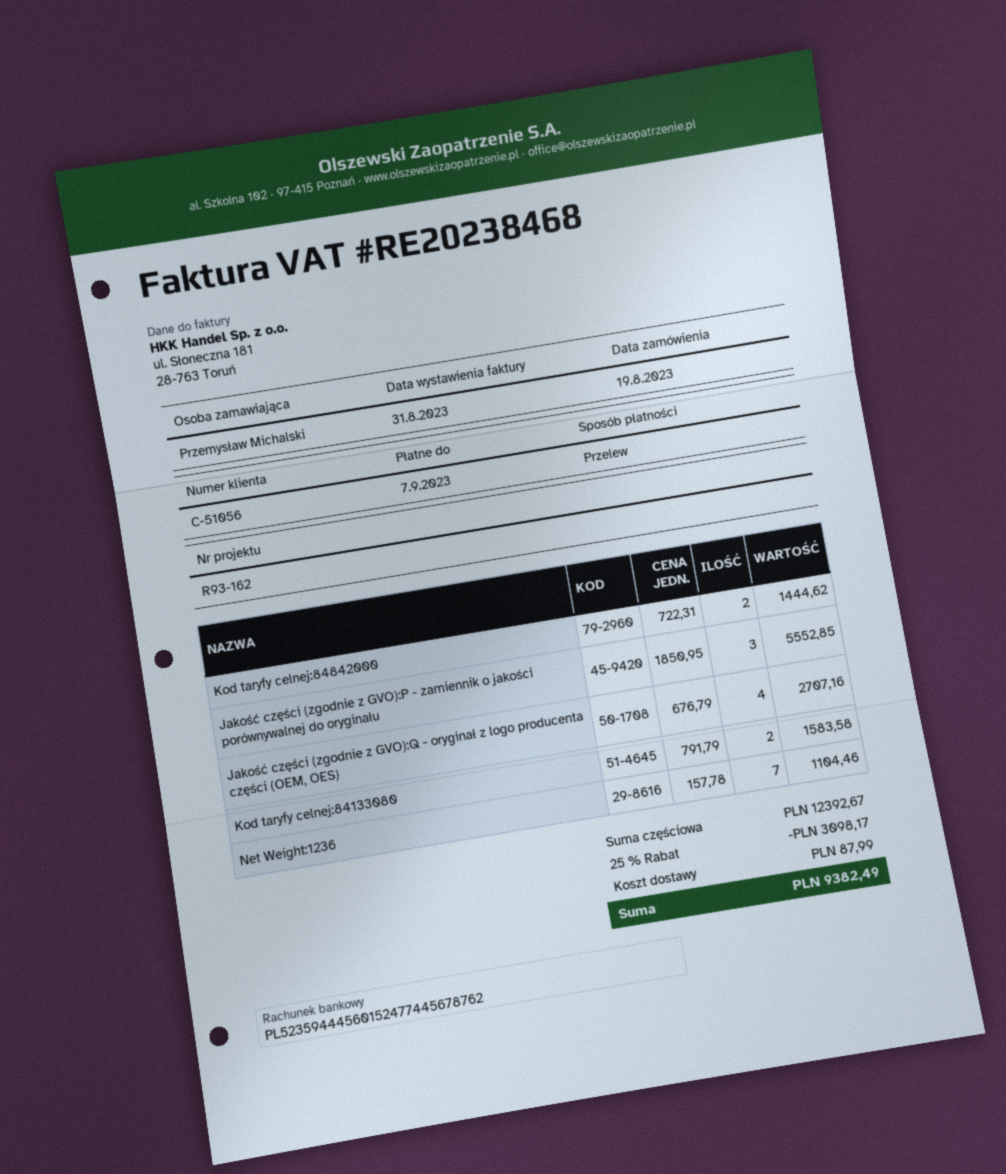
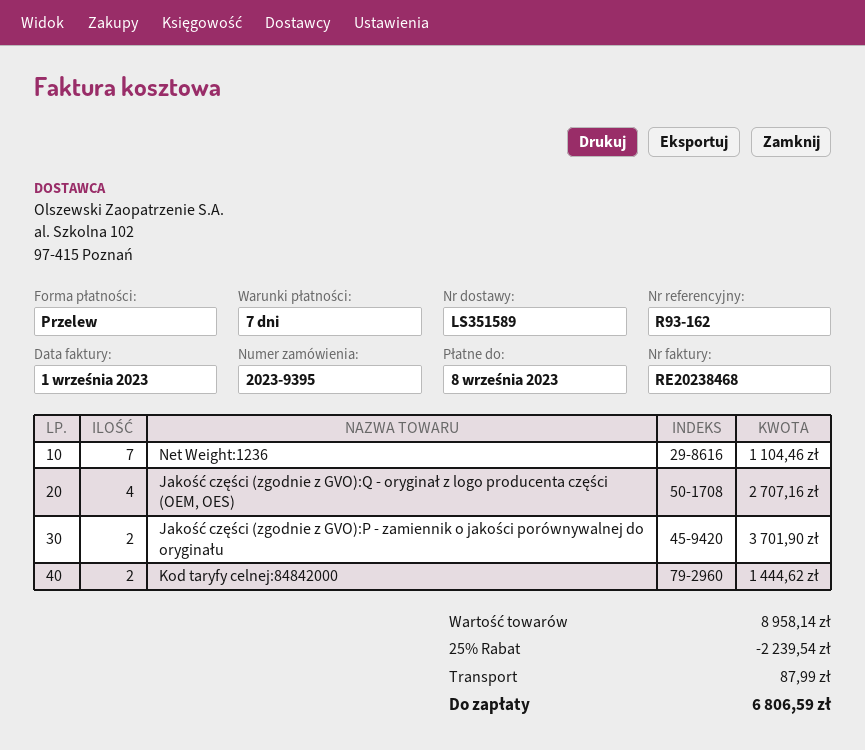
invoice date: 2023-08-31 -> 2023-09-01
due date: 2023-09-07 -> 2023-09-08
Jakość części (zgodnie z GVO):P - zamiennik o jakości porównywalnej do oryginału: 3 for 5552.85 -> 2 for 3701.90
Kod taryfy celnej:84133080: 2 for 1583.58 -> none
subtotal: 12392.67 -> 8958.14
discount: 25% = 3098.17 -> 25% = 2239.54
total: 9382.49 -> 6806.59

